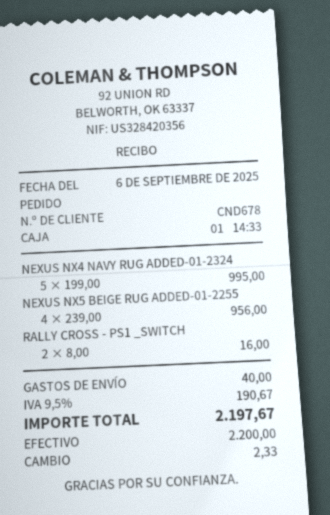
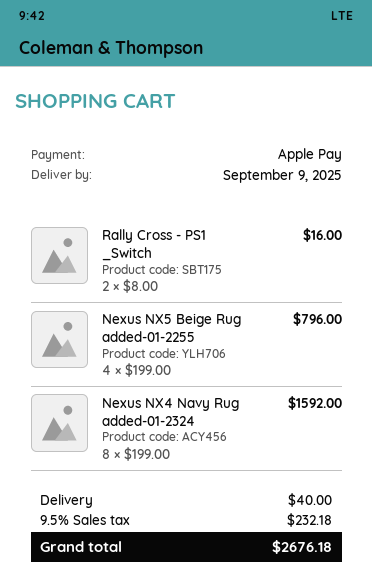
payment method: cash -> Apple Pay
NEXUS NX4 NAVY RUG ADDED-01-2324: 5 x 199.00 = 995.00 -> 8 x 199.00 = 1592.00
NEXUS NX5 BEIGE RUG ADDED-01-2255: 4 x 239.00 = 956.00 -> 4 x 199.00 = 796.00
tax: 9.5% = 190.67 -> 9.5% = 232.18
total: 2197.67 -> 2676.18

